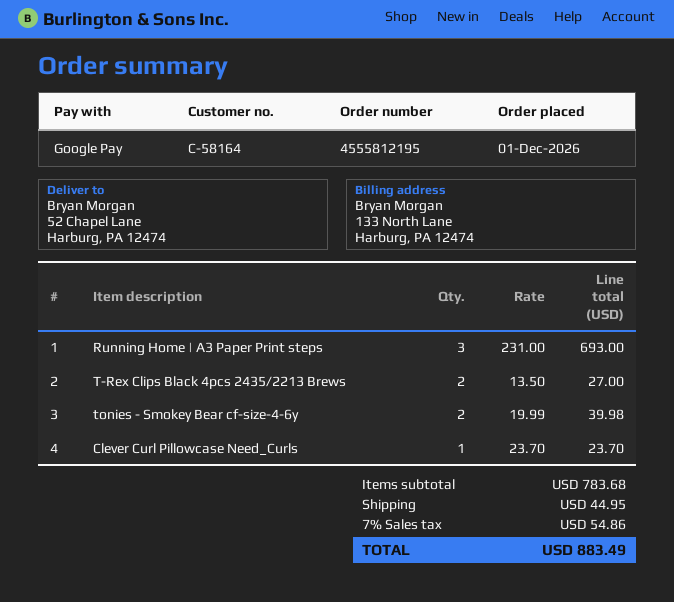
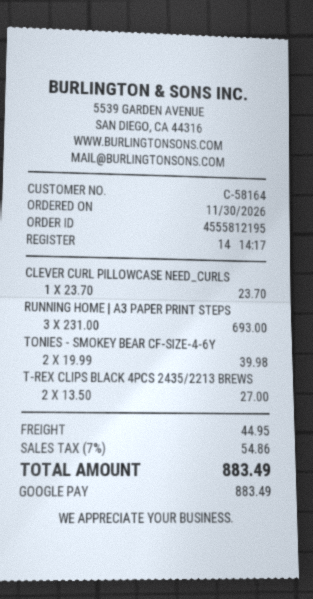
order date: 2026-12-01 -> 2026-11-30

